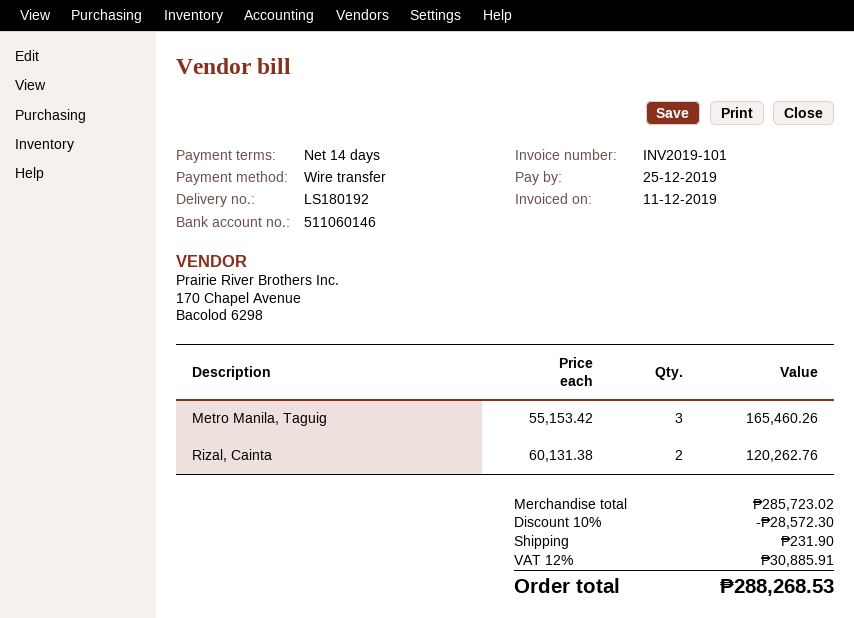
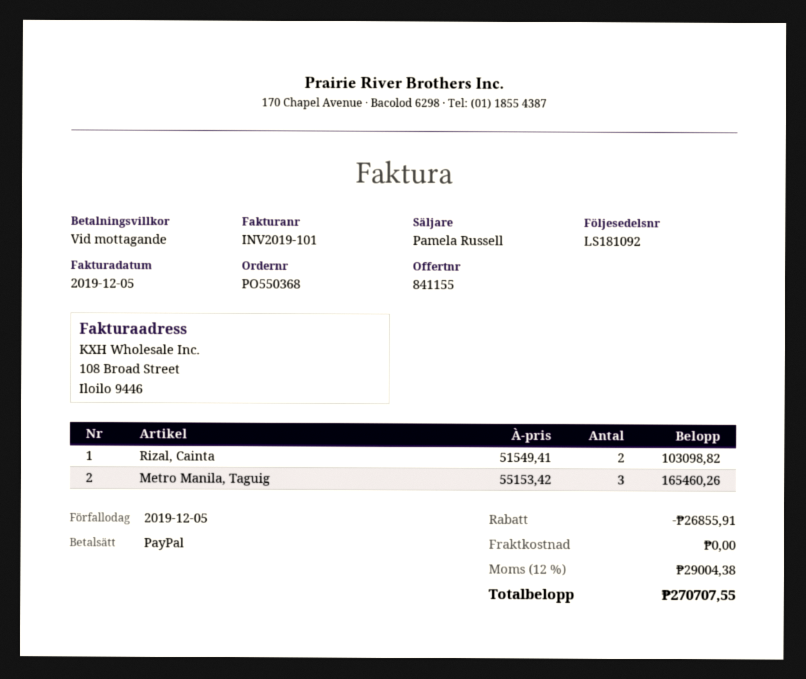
delivery note number: LS180192 -> LS181092
invoice date: 2019-12-11 -> 2019-12-05
payment terms: 14 days -> on receipt
due date: 2019-12-25 -> 2019-12-05
payment method: bank transfer -> PayPal
Rizal, Cainta: 2 x 60131.38 = 120262.76 -> 2 x 51549.41 = 103098.82
discount: 28572.30 -> 26855.91
shipping: 231.90 -> 0.00
tax: 12% = 30885.91 -> 12% = 29004.38
total: 288268.53 -> 270707.55

